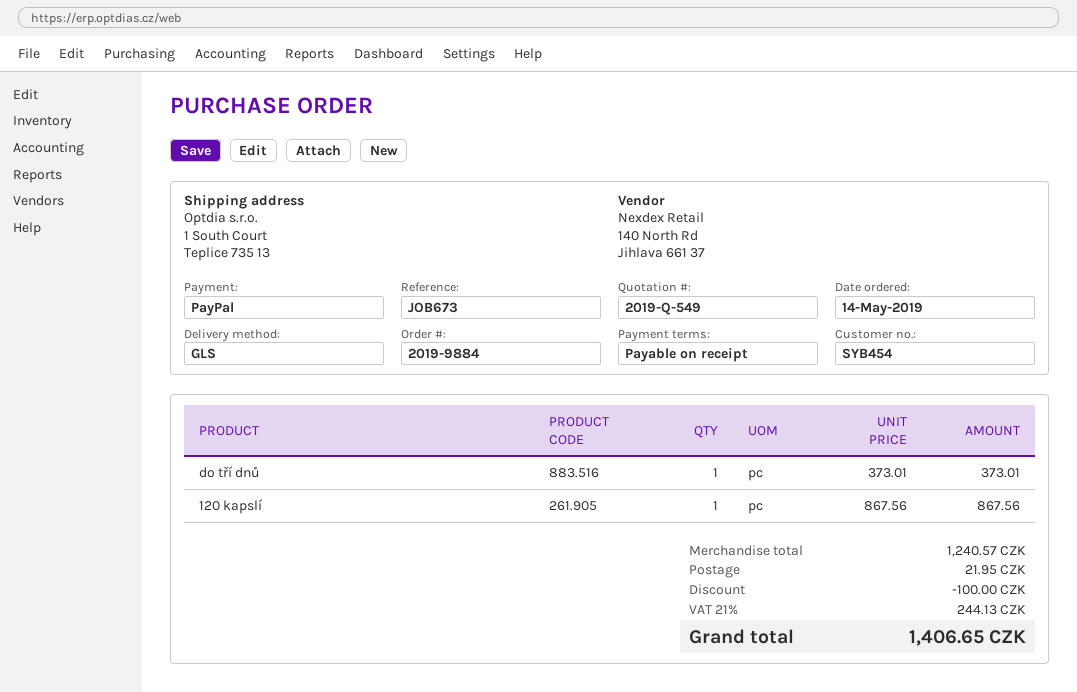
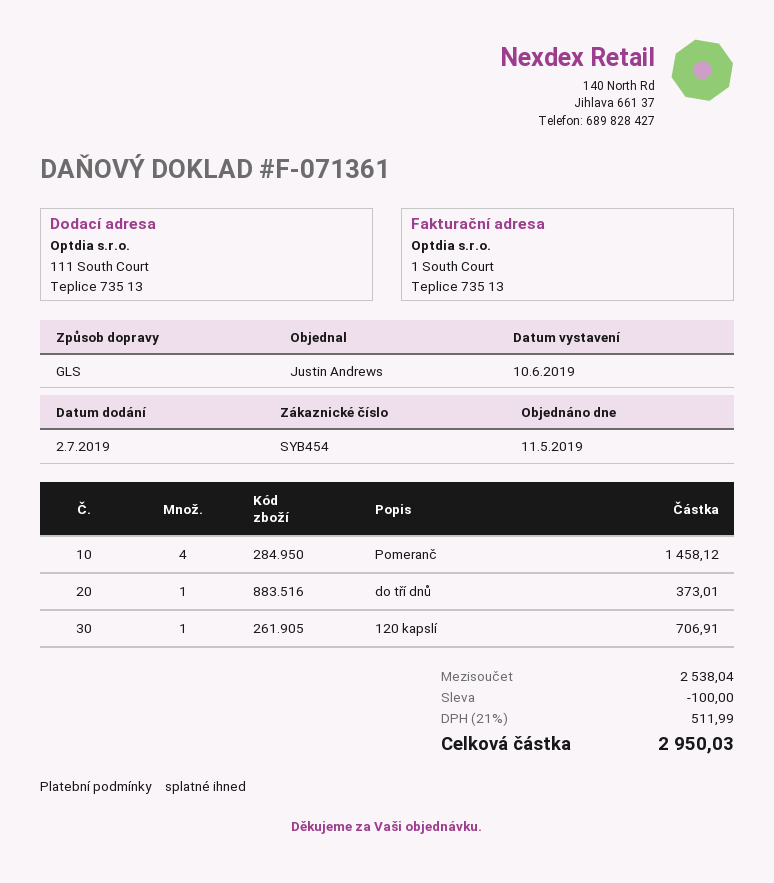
order date: 2019-05-14 -> 2019-05-11
ship to: 1 South Court, Teplice 735 13 -> 111 South Court, Teplice 735 13
120 kapslí: 1 for 867.56 -> 1 for 706.91
Pomeranč: none -> 4 for 1458.12
subtotal: 1240.57 -> 2538.04
shipping: 21.95 -> none
tax: 21% = 244.13 -> 21% = 511.99
total: 1406.65 -> 2950.03

